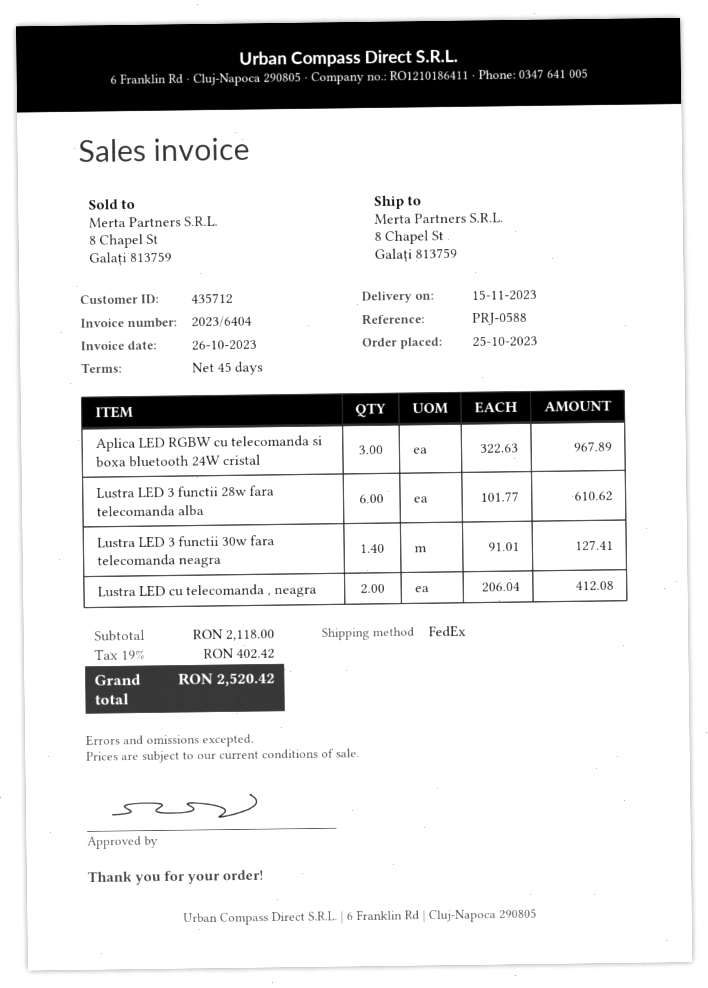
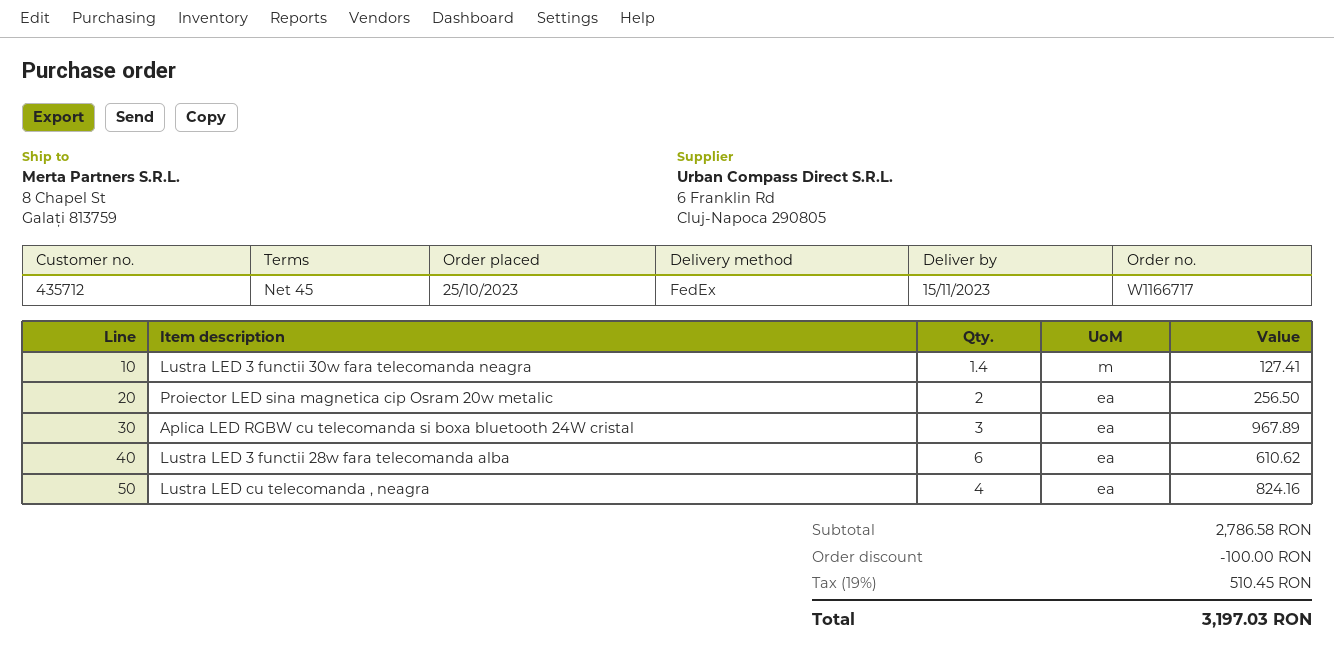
Lustra LED cu telecomanda , neagra: 2 for 412.08 -> 4 for 824.16
Proiector LED sina magnetica cip Osram 20w metalic: none -> 2 for 256.50
subtotal: 2118.00 -> 2786.58
discount: none -> 100.00
tax: 19% = 402.42 -> 19% = 510.45
total: 2520.42 -> 3197.03

